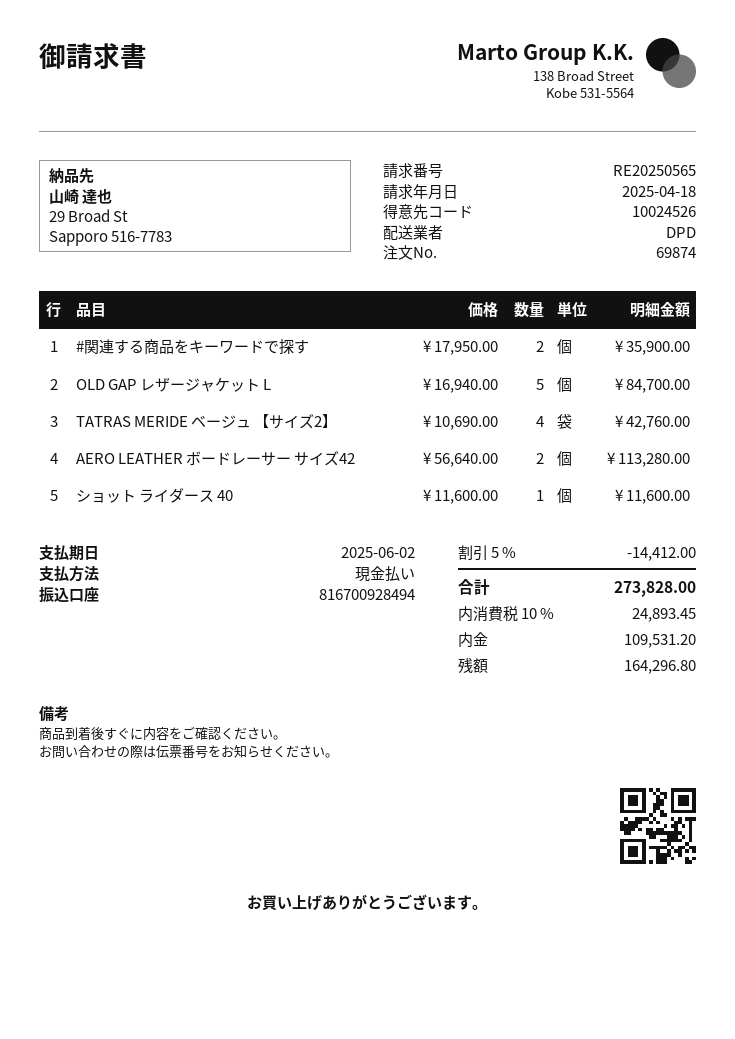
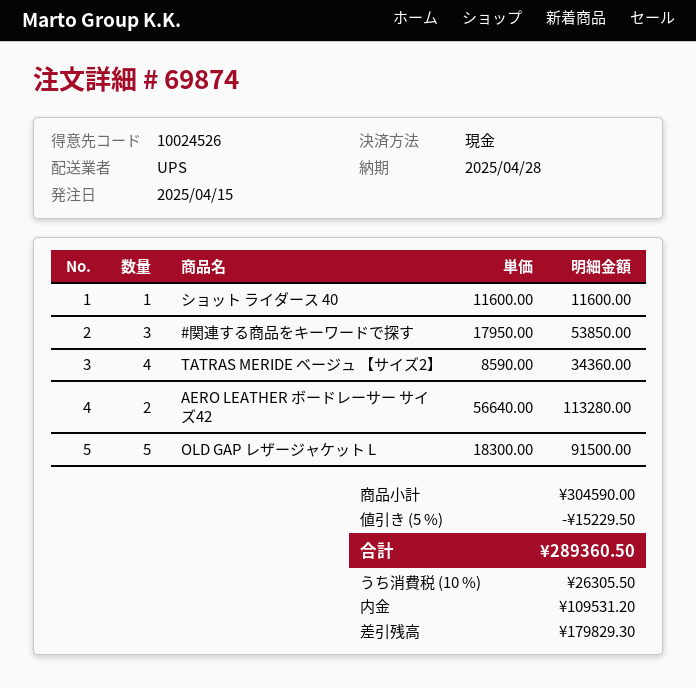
shipping method: DPD -> UPS
#関連する商品をキーワードで探す: 2 x 17950.00 = 35900.00 -> 3 x 17950.00 = 53850.00
OLD GAP レザージャケット L: 5 x 16940.00 = 84700.00 -> 5 x 18300.00 = 91500.00
TATRAS MERIDE ベージュ 【サイズ2】: 4 x 10690.00 = 42760.00 -> 4 x 8590.00 = 34360.00
discount: 5% = 14412.00 -> 5% = 15229.50
tax: 10% = 24893.45 -> 10% = 26305.50
total: 273828.00 -> 289360.50
balance: 164296.80 -> 179829.30

